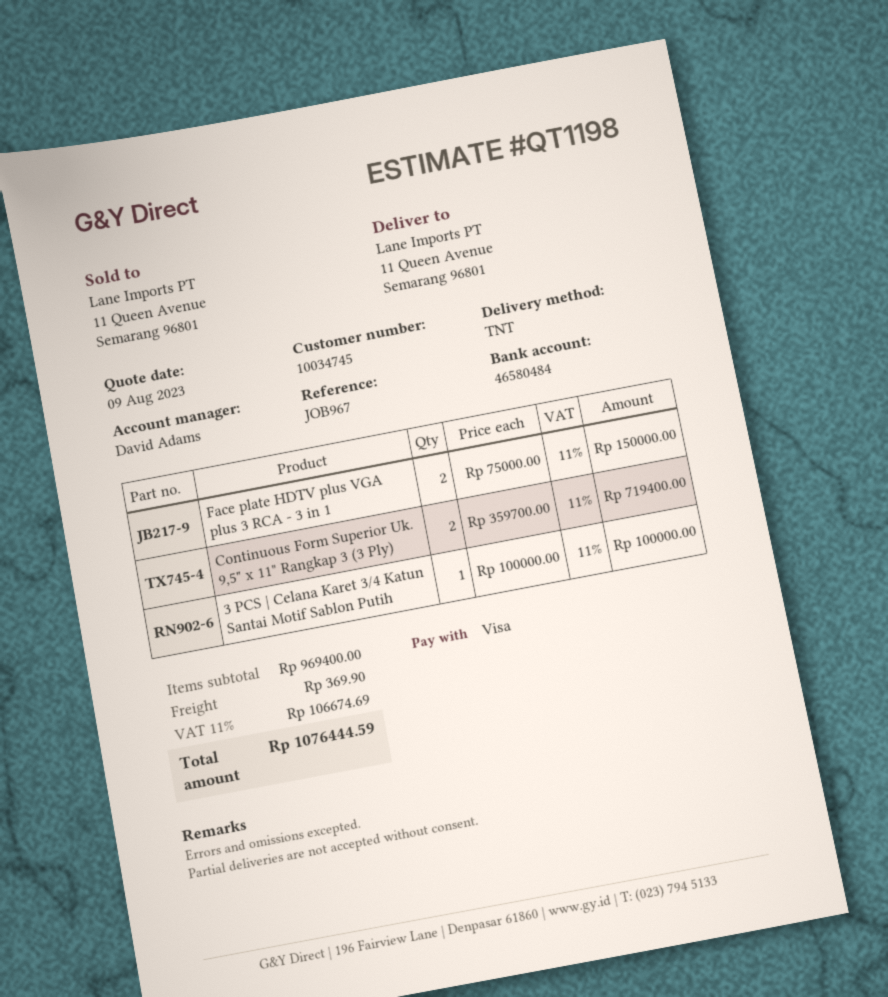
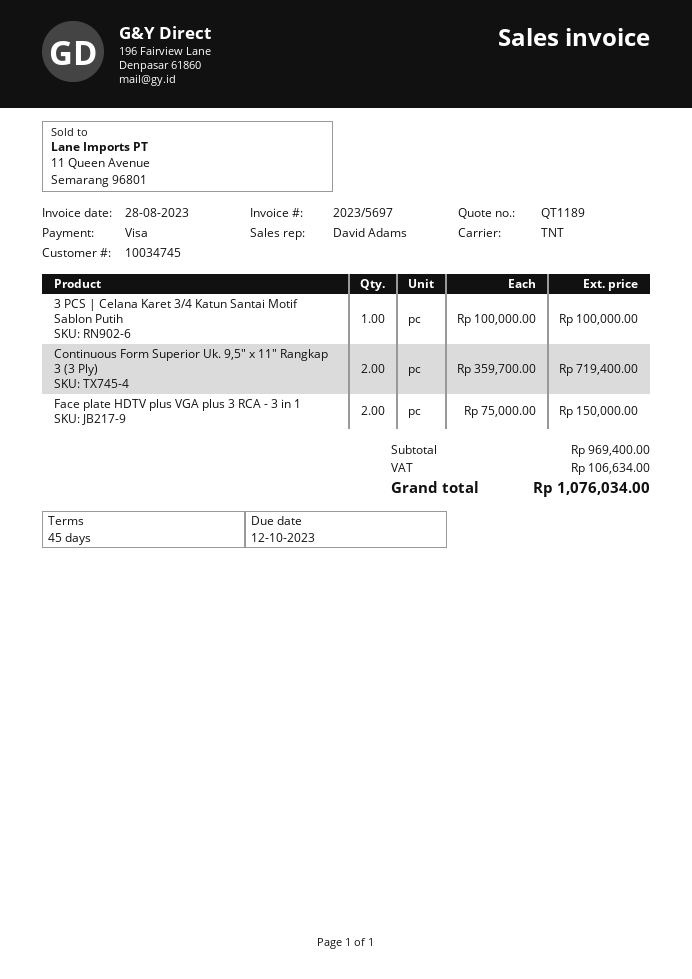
quote number: QT1198 -> QT1189
shipping: 369.90 -> none
tax: 106674.69 -> 106634.00
total: 1076444.59 -> 1076034.00

